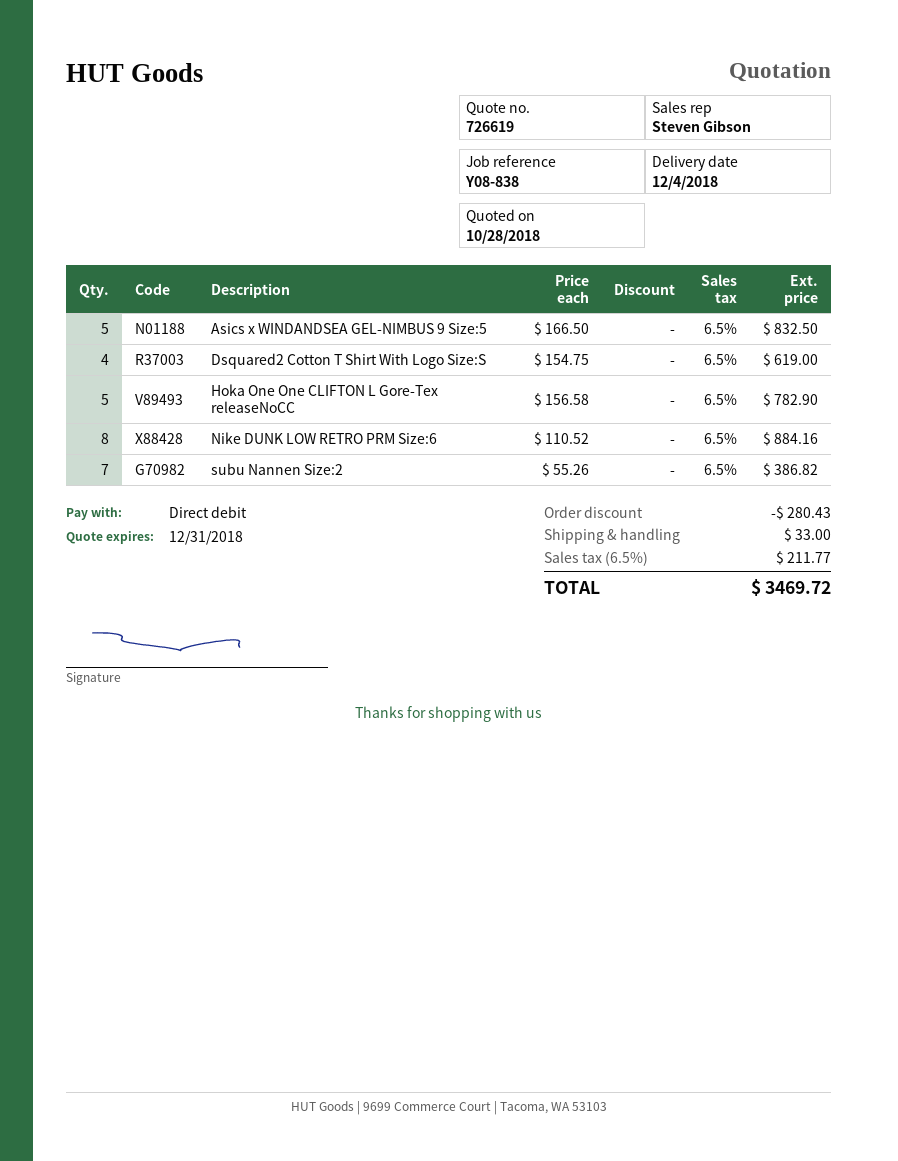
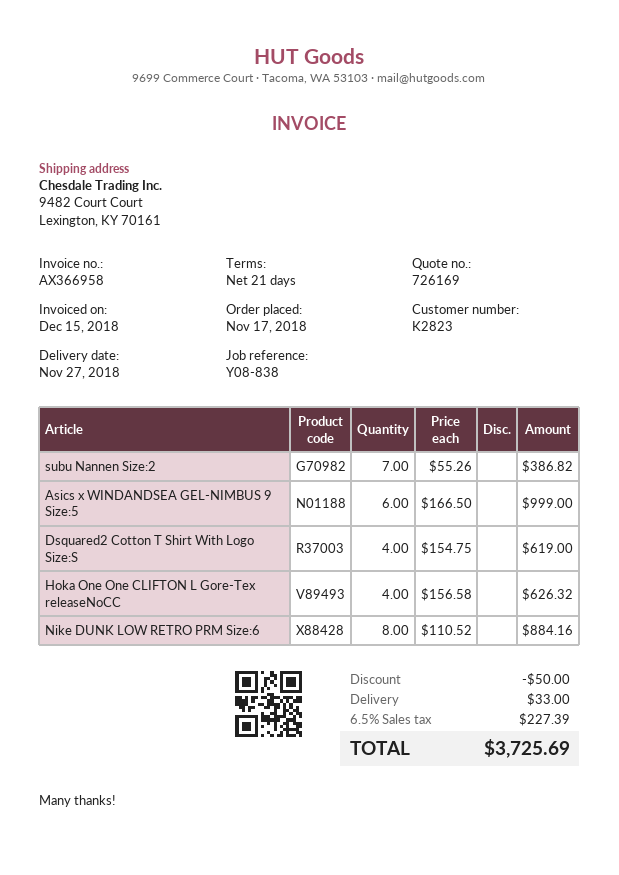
quote number: 726619 -> 726169
delivery date: 2018-12-04 -> 2018-11-27
Asics x WINDANDSEA GEL-NIMBUS 9 Size:5: 5 x 166.50 = 832.50 -> 6 x 166.50 = 999.00
Hoka One One CLIFTON L Gore-Tex releaseNoCC: 5 x 156.58 = 782.90 -> 4 x 156.58 = 626.32
discount: 280.43 -> 50.00
tax: 6.5% = 211.77 -> 6.5% = 227.39
total: 3469.72 -> 3725.69

